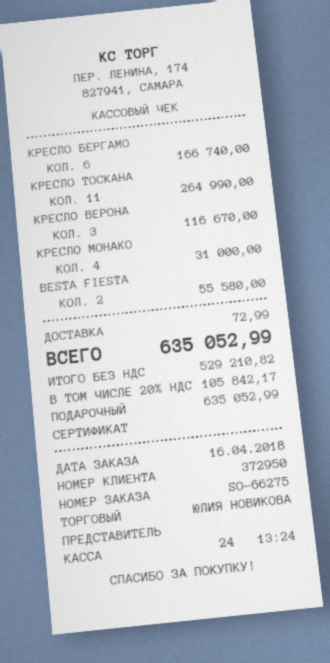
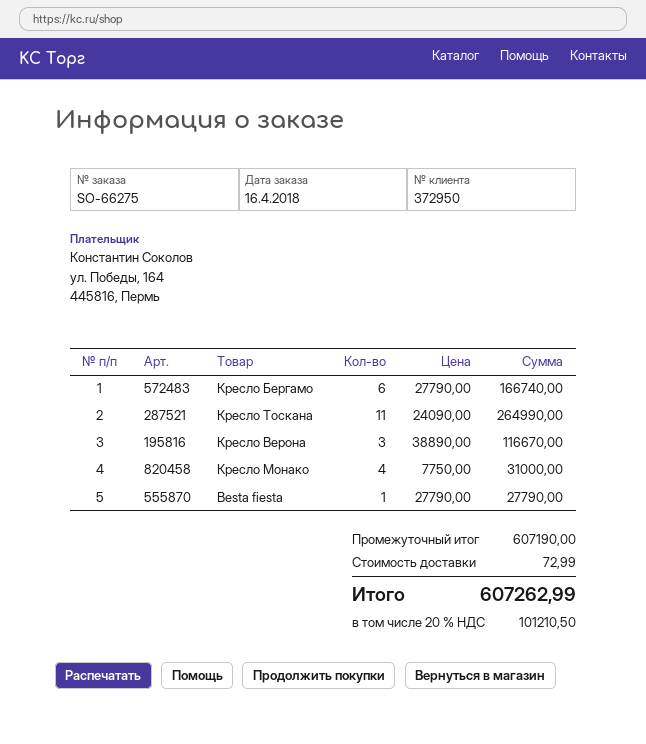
BESTA FIESTA: 2 for 55580.00 -> 1 for 27790.00
tax: 20% = 105842.17 -> 20% = 101210.50
total: 635052.99 -> 607262.99

